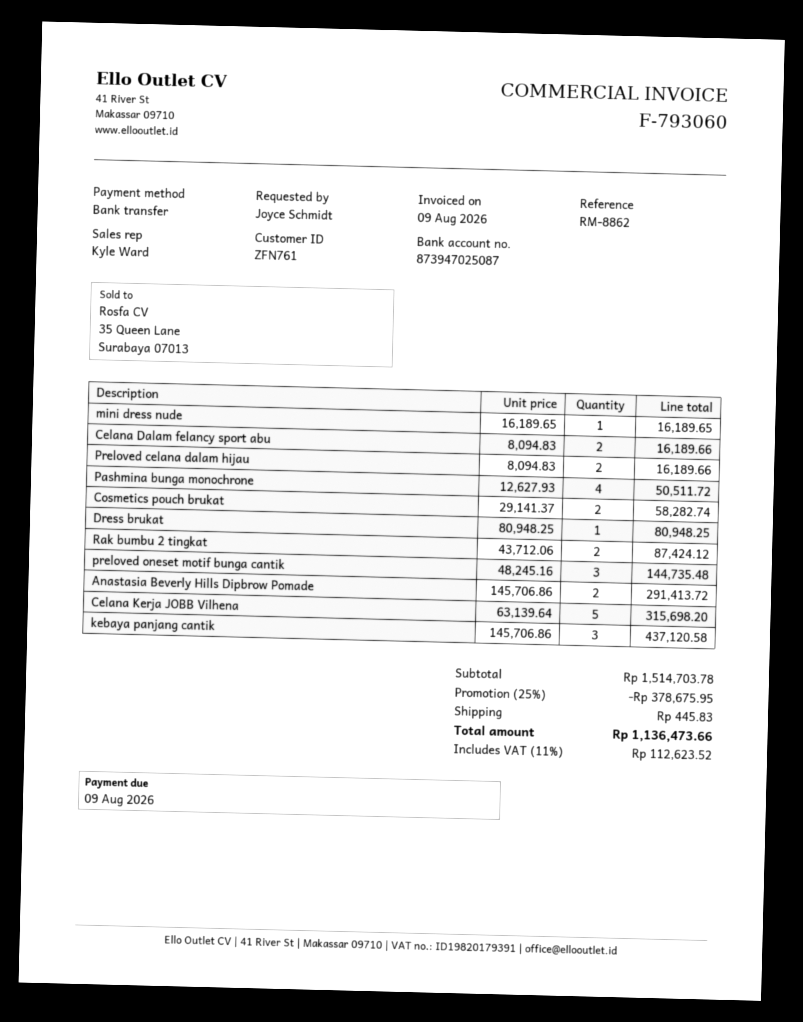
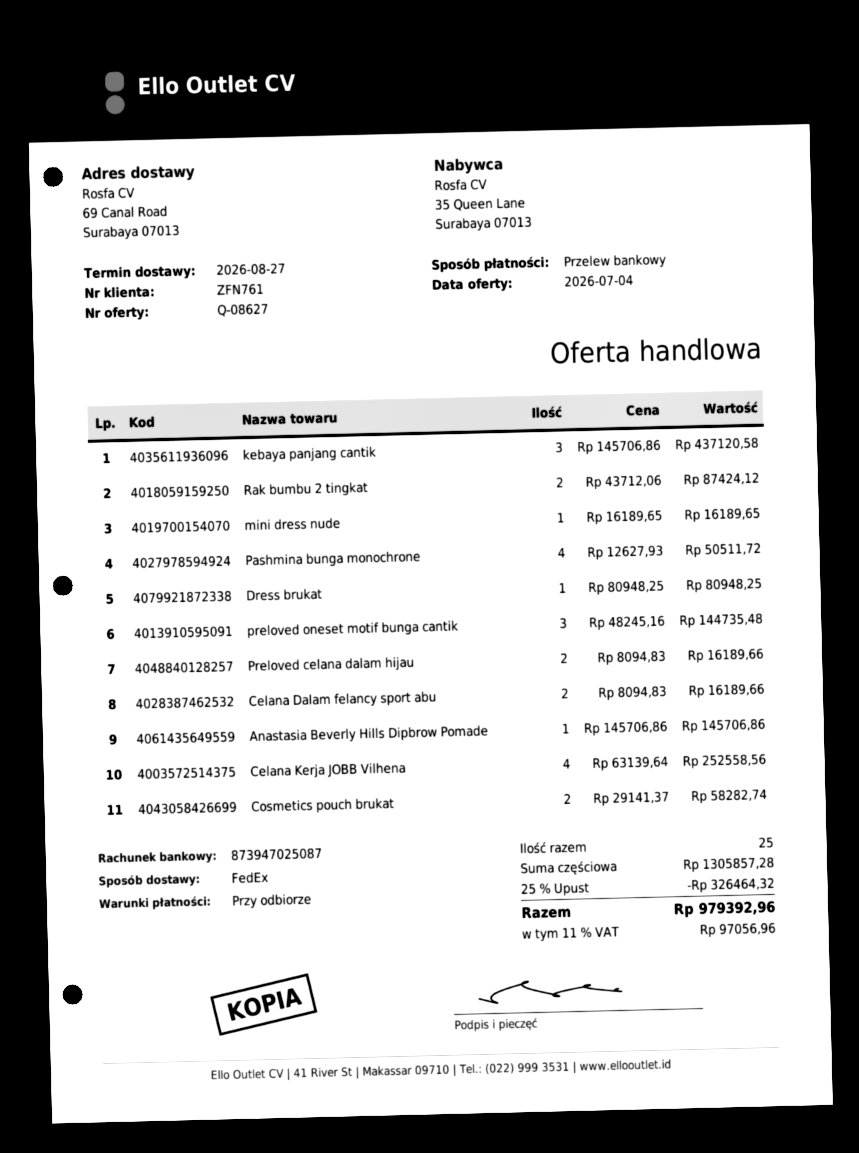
Anastasia Beverly Hills Dipbrow Pomade: 2 x 145706.86 = 291413.72 -> 1 x 145706.86 = 145706.86
Celana Kerja JOBB Vilhena: 5 x 63139.64 = 315698.20 -> 4 x 63139.64 = 252558.56
subtotal: 1514703.78 -> 1305857.28
discount: 25% = 378675.95 -> 25% = 326464.32
shipping: 445.83 -> none
tax: 11% = 112623.52 -> 11% = 97056.96
total: 1136473.66 -> 979392.96

